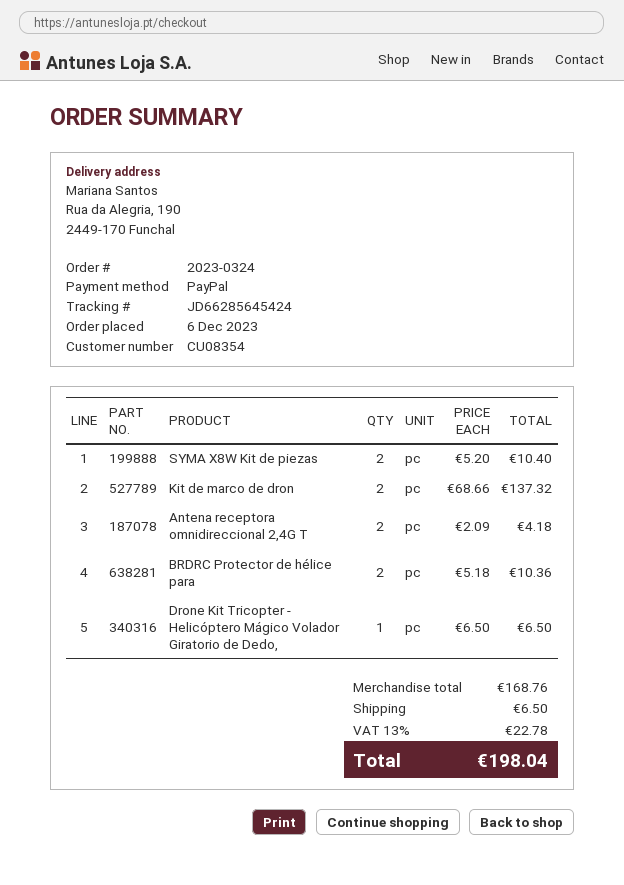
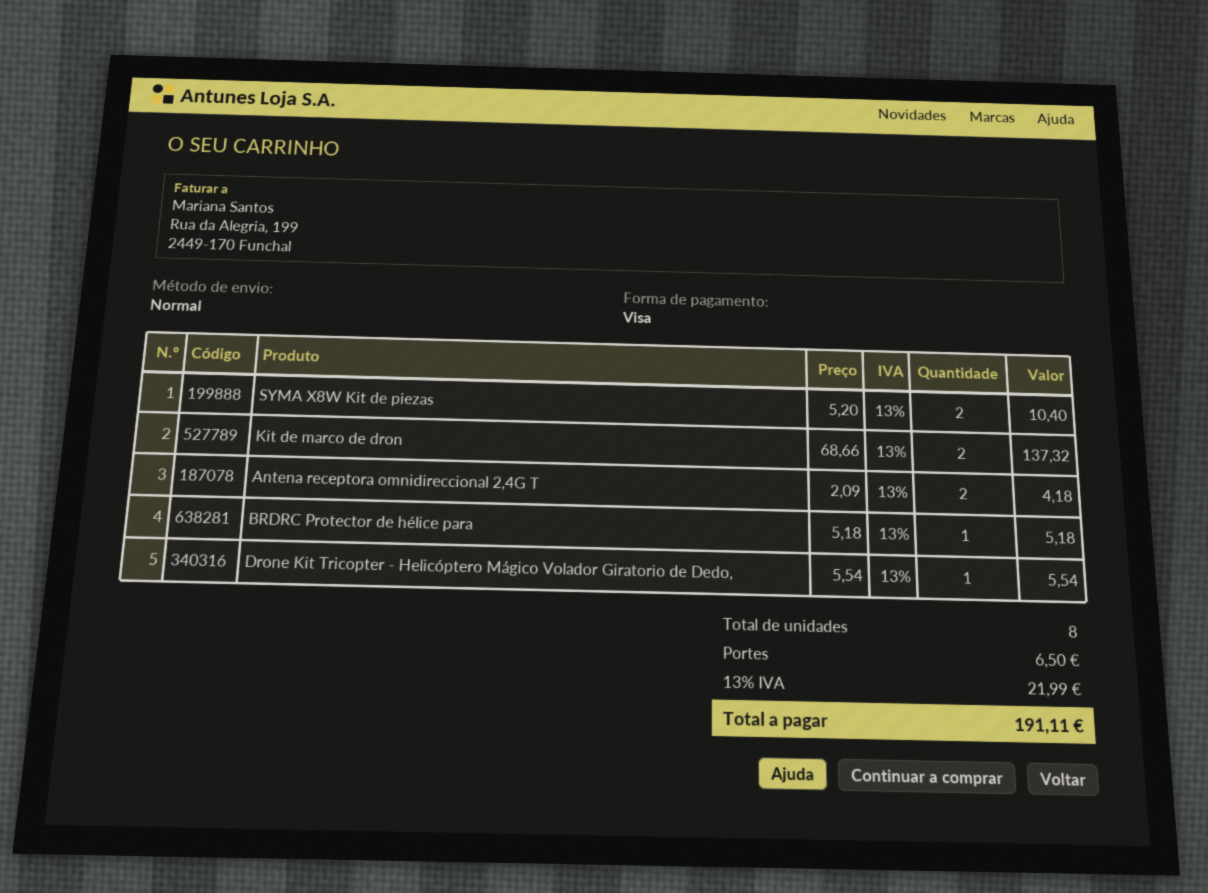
payment method: PayPal -> Visa
BRDRC Protector de hélice para: 2 x 5.18 = 10.36 -> 1 x 5.18 = 5.18
Drone Kit Tricopter - Helicóptero Mágico Volador Giratorio de Dedo,: 1 x 6.50 = 6.50 -> 1 x 5.54 = 5.54
tax: 13% = 22.78 -> 13% = 21.99
total: 198.04 -> 191.11

